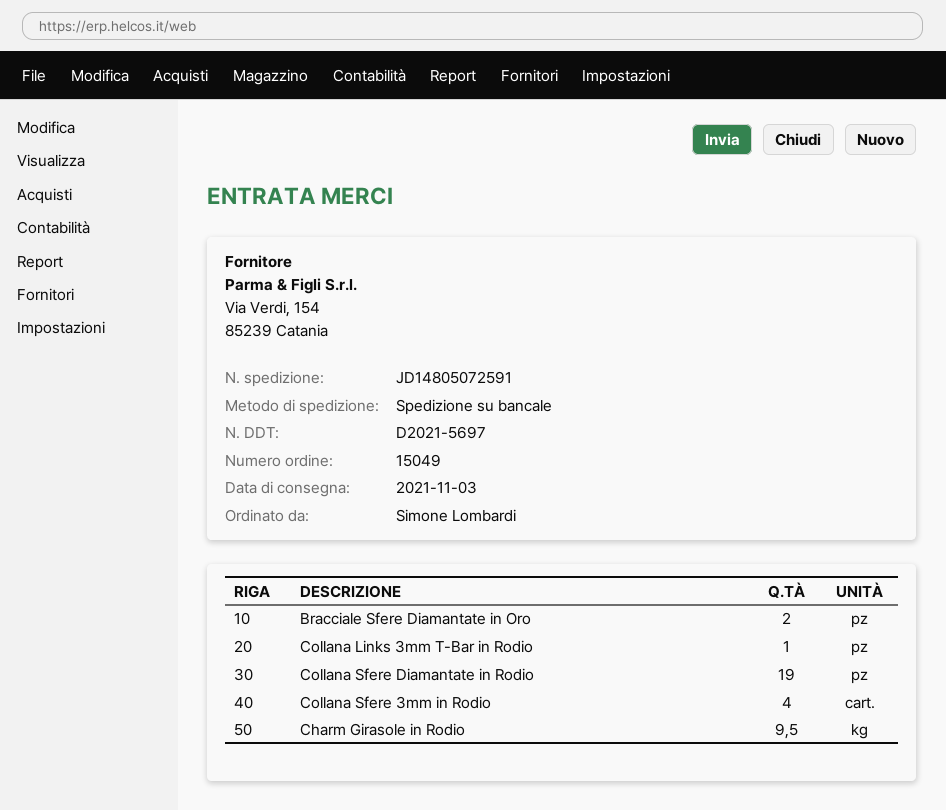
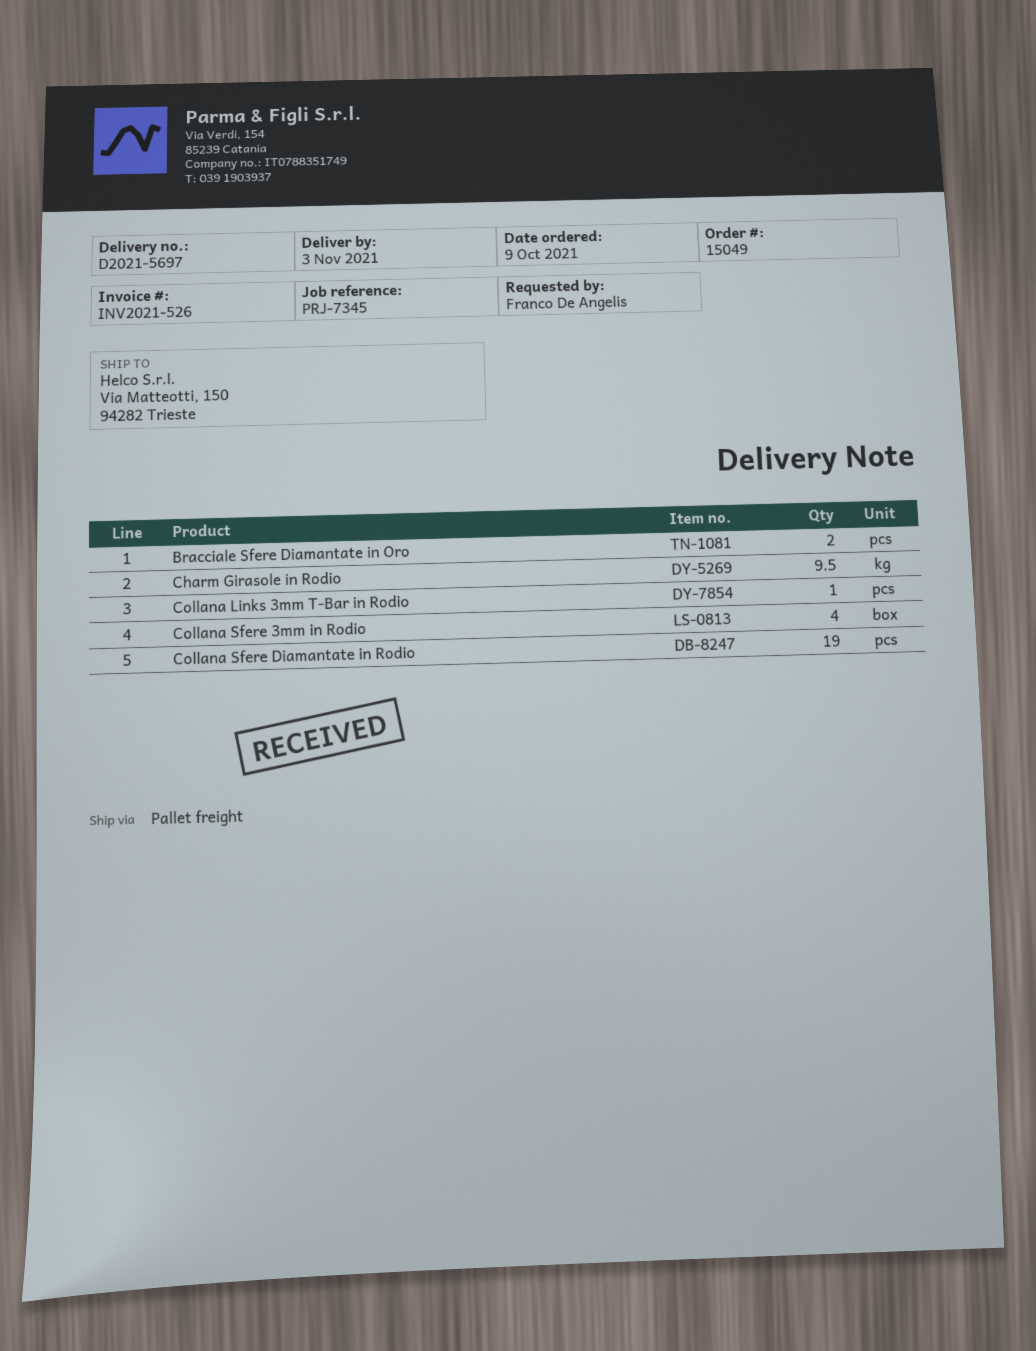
ordered by: Simone Lombardi -> Franco De Angelis

